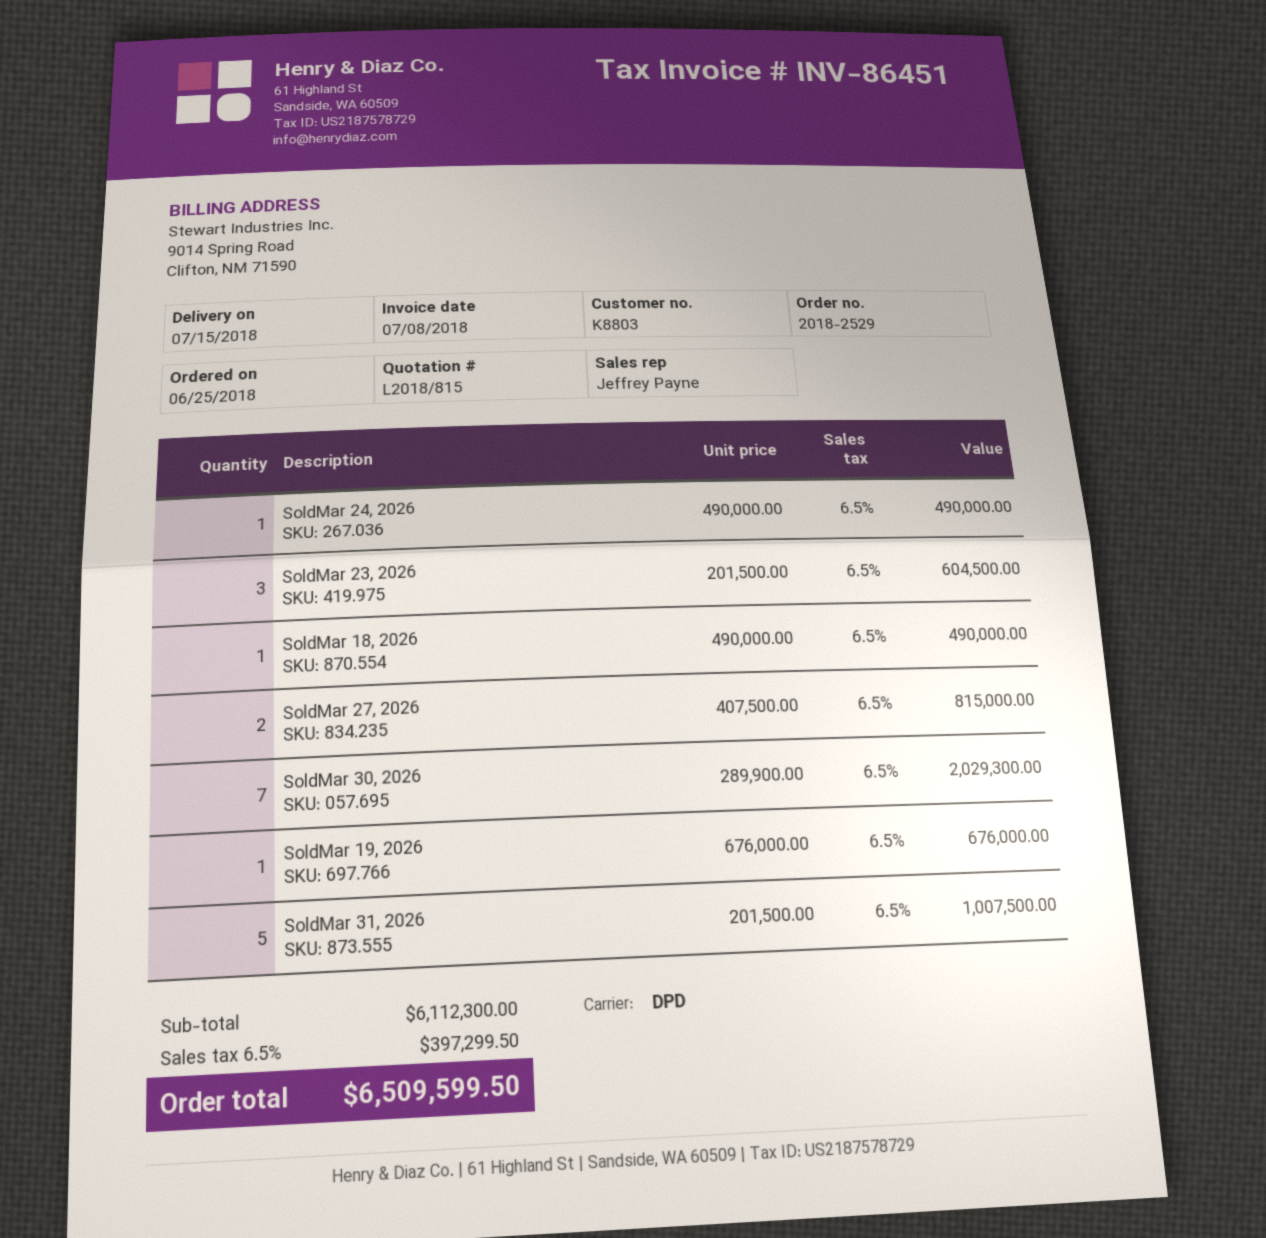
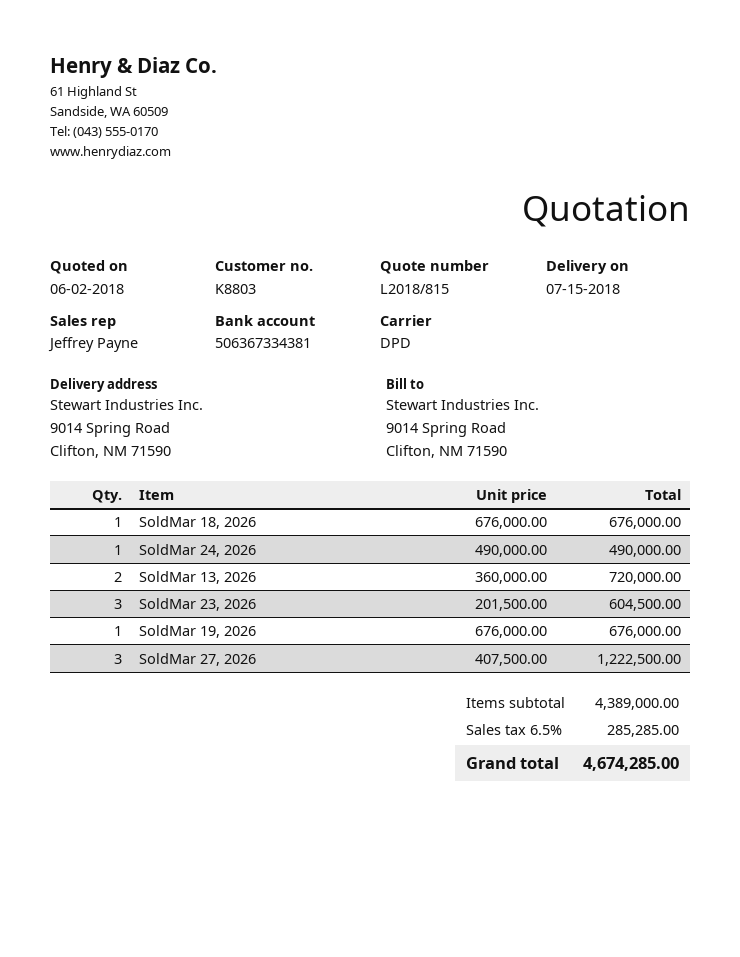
SoldMar 18, 2026: 1 x 490000.00 = 490000.00 -> 1 x 676000.00 = 676000.00
SoldMar 27, 2026: 2 x 407500.00 = 815000.00 -> 3 x 407500.00 = 1222500.00
SoldMar 30, 2026: 7 x 289900.00 = 2029300.00 -> none
SoldMar 31, 2026: 5 x 201500.00 = 1007500.00 -> none
SoldMar 13, 2026: none -> 2 x 360000.00 = 720000.00
subtotal: 6112300.00 -> 4389000.00
tax: 6.5% = 397299.50 -> 6.5% = 285285.00
total: 6509599.50 -> 4674285.00

